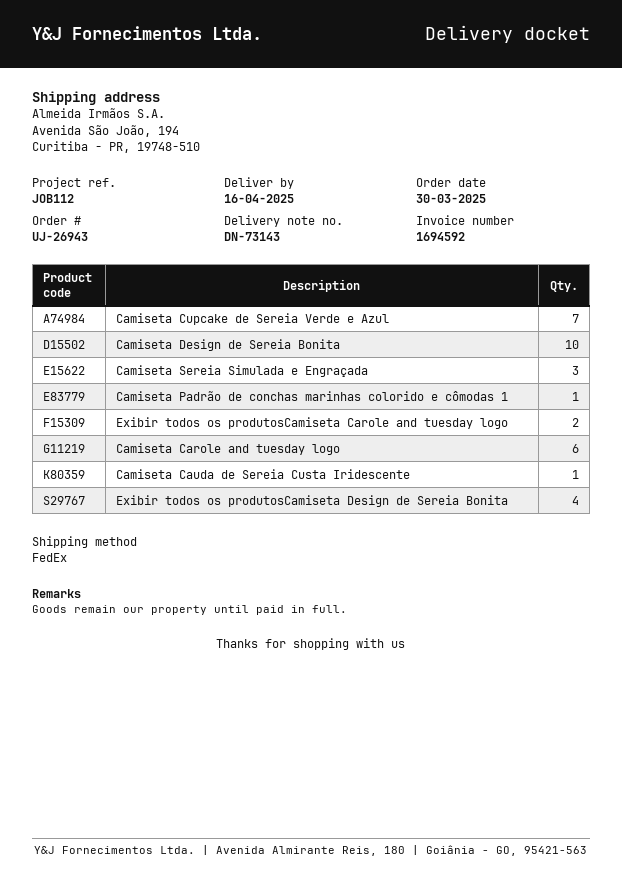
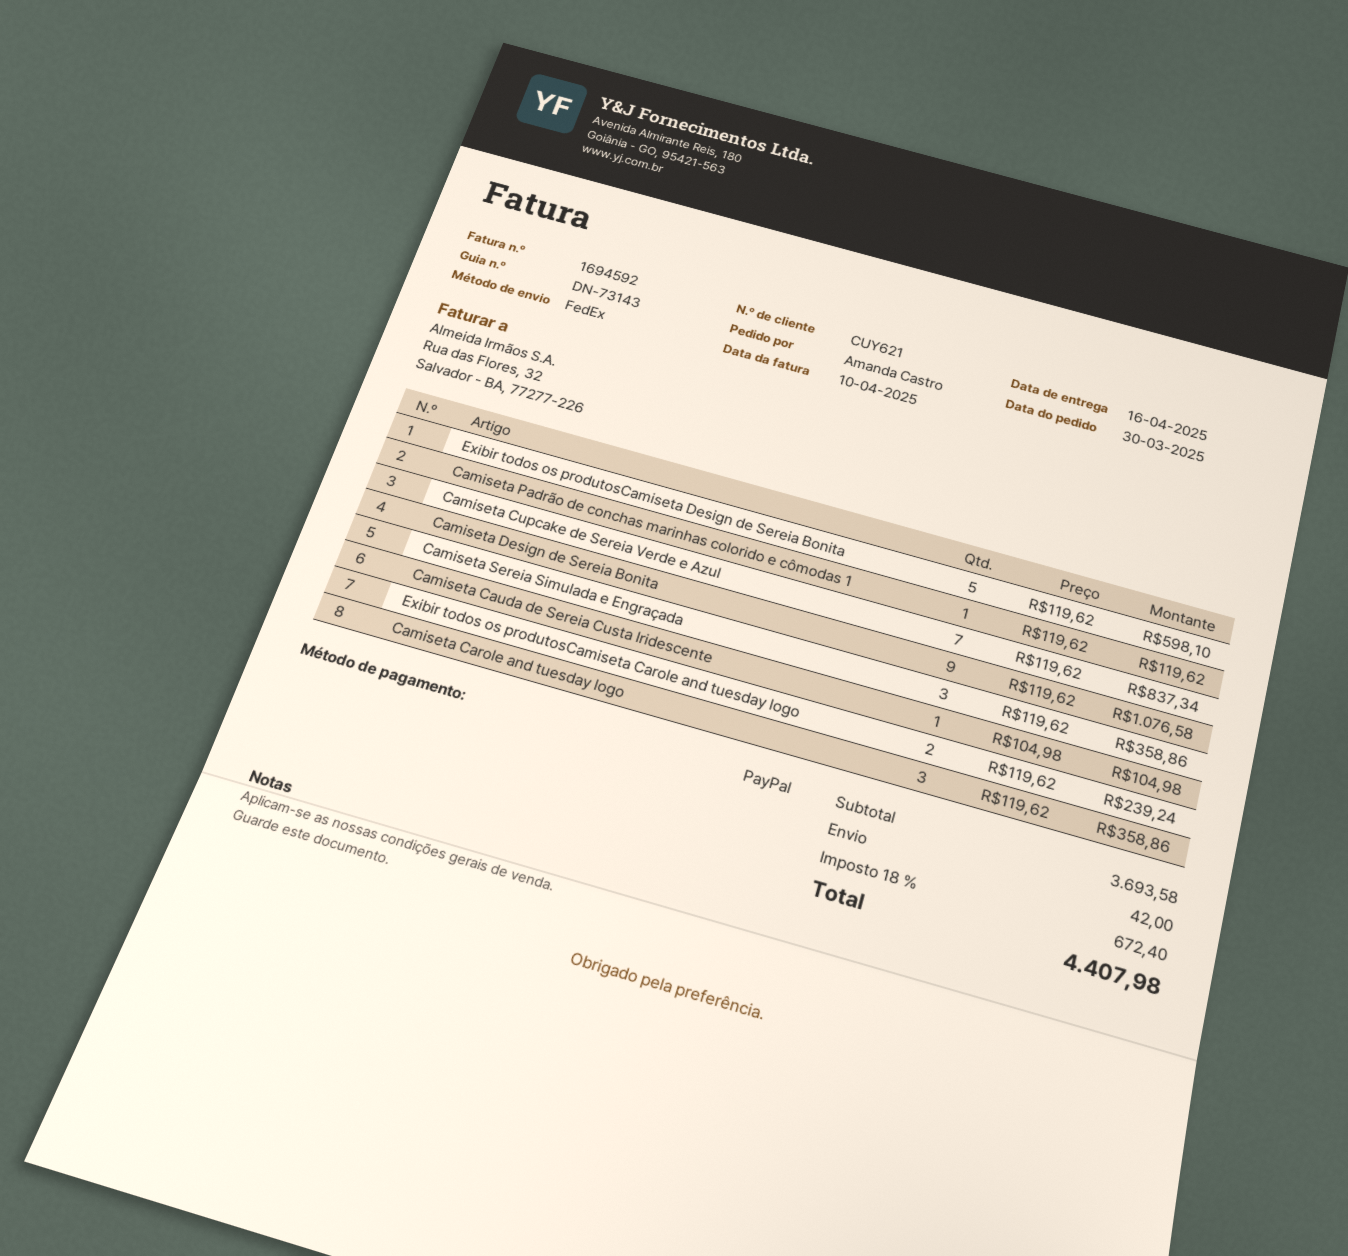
Camiseta Design de Sereia Bonita: 10 -> 9
Camiseta Carole and tuesday logo: 6 -> 3
Exibir todos os produtosCamiseta Design de Sereia Bonita: 4 -> 5

